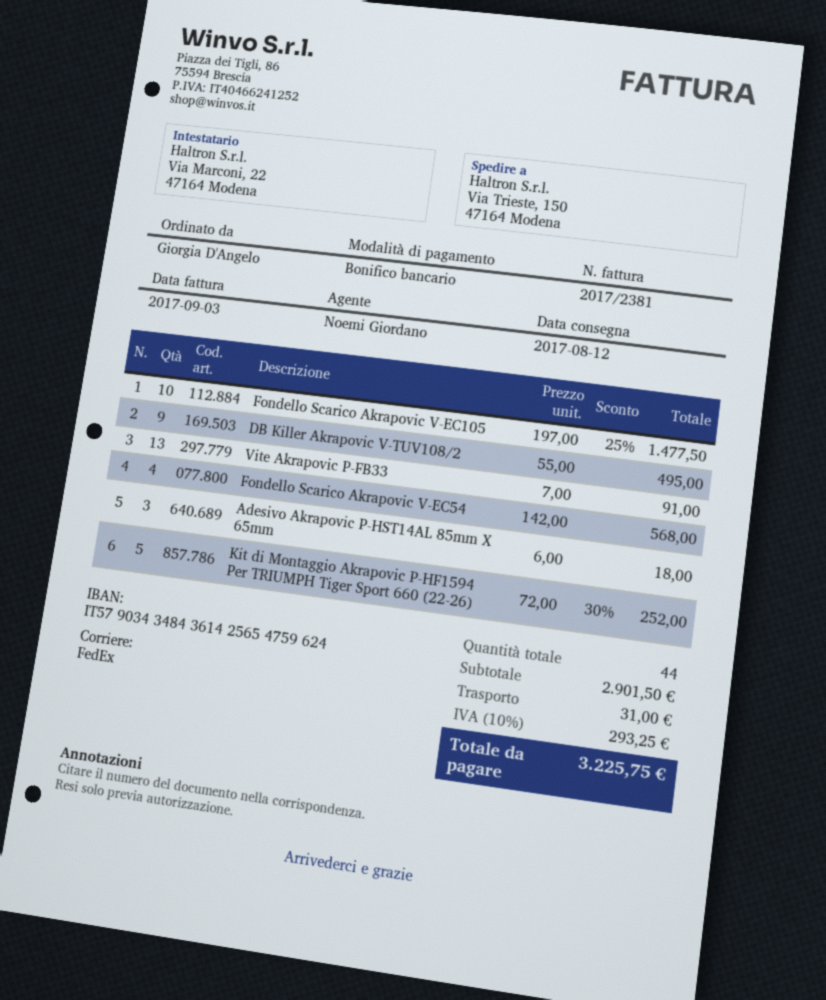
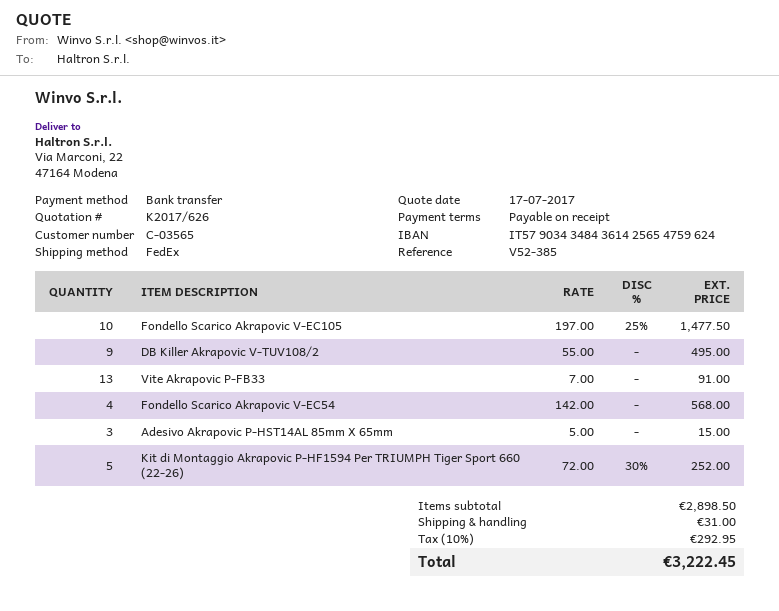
ship to: Via Trieste, 150, 47164 Modena -> Via Marconi, 22, 47164 Modena
Adesivo Akrapovic P-HST14AL 85mm X 65mm: 3 x 6.00 = 18.00 -> 3 x 5.00 = 15.00
subtotal: 2901.50 -> 2898.50
tax: 10% = 293.25 -> 10% = 292.95
total: 3225.75 -> 3222.45

